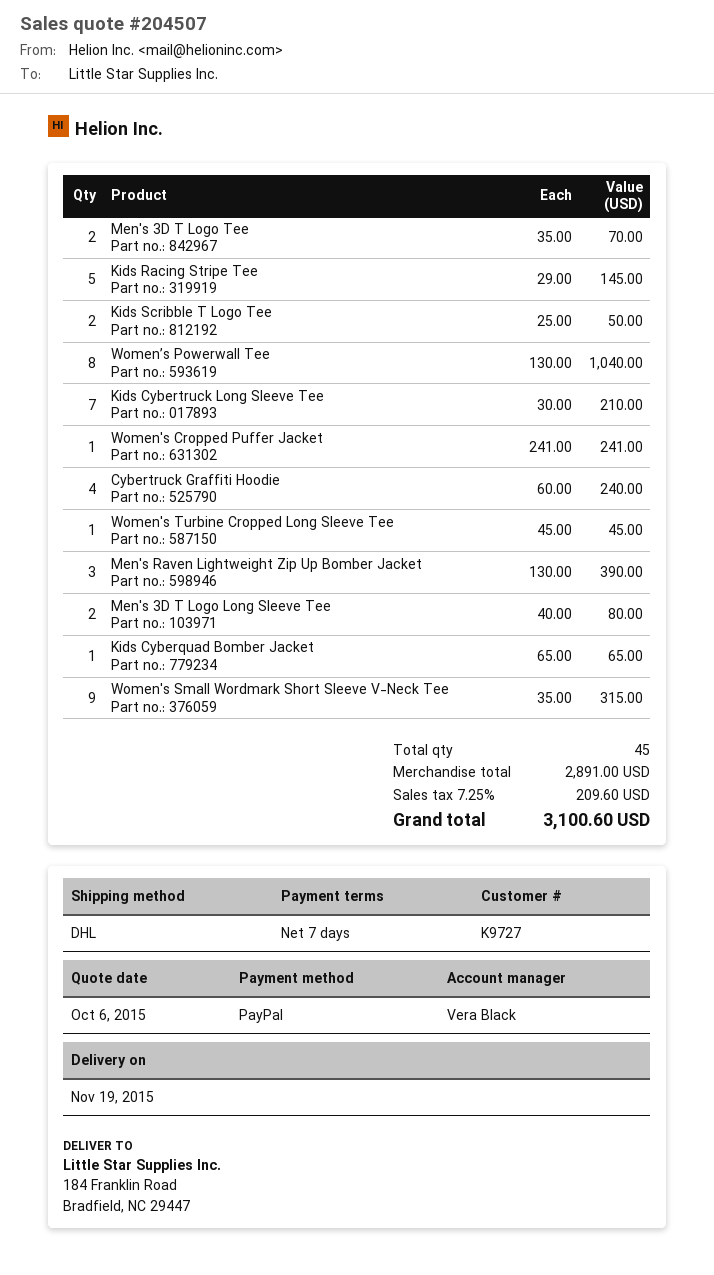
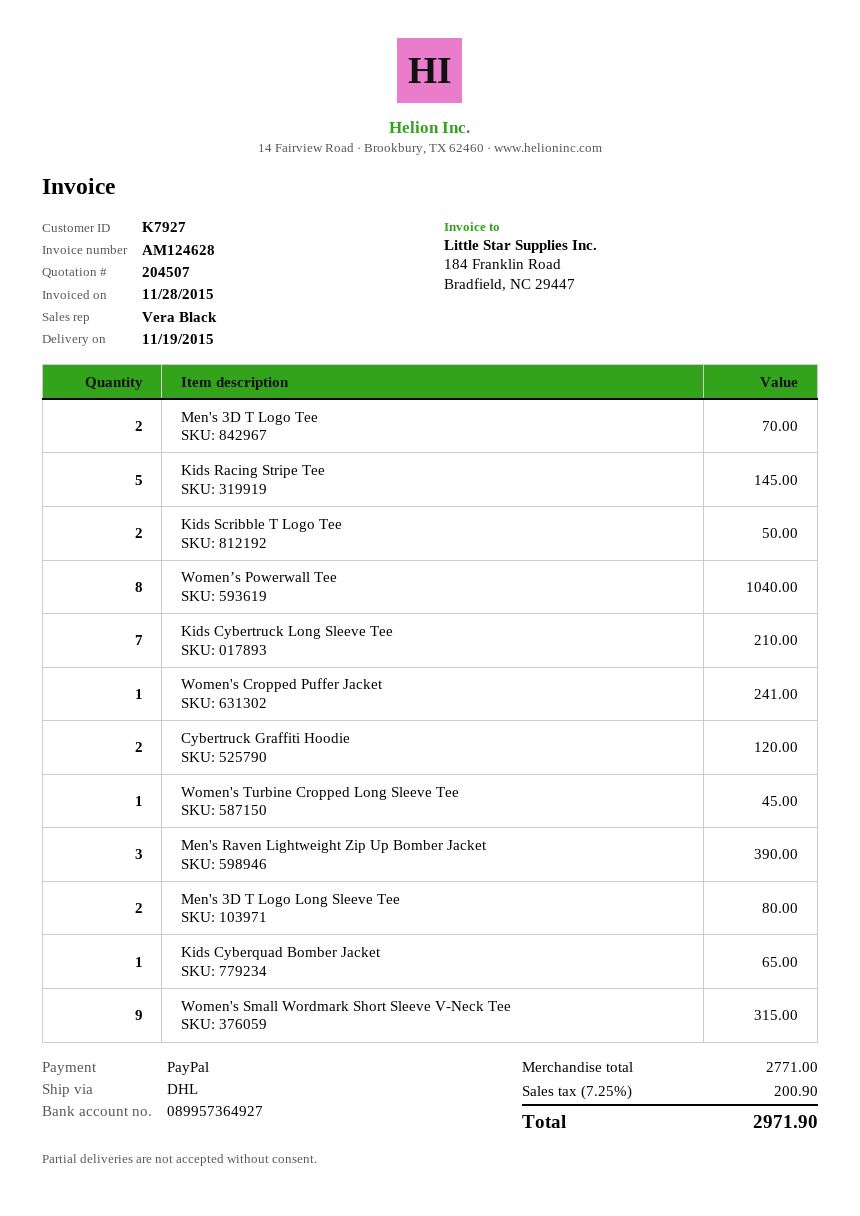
customer number: K9727 -> K7927
Cybertruck Graffiti Hoodie: 4 for 240.00 -> 2 for 120.00
subtotal: 2891.00 -> 2771.00
tax: 7.25% = 209.60 -> 7.25% = 200.90
total: 3100.60 -> 2971.90

